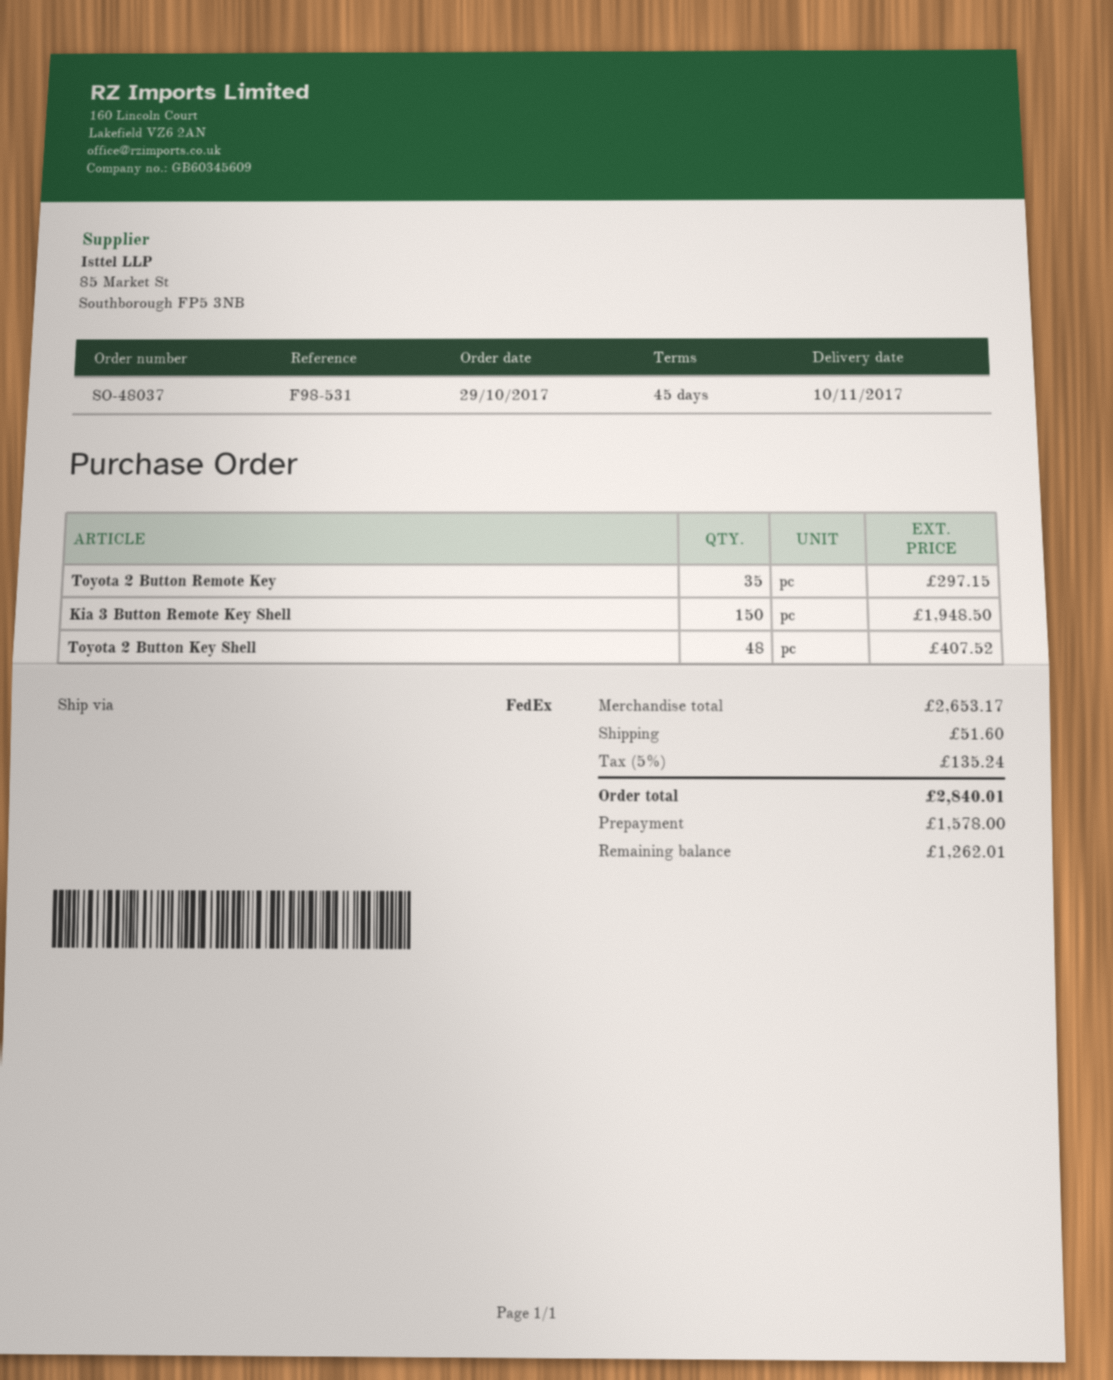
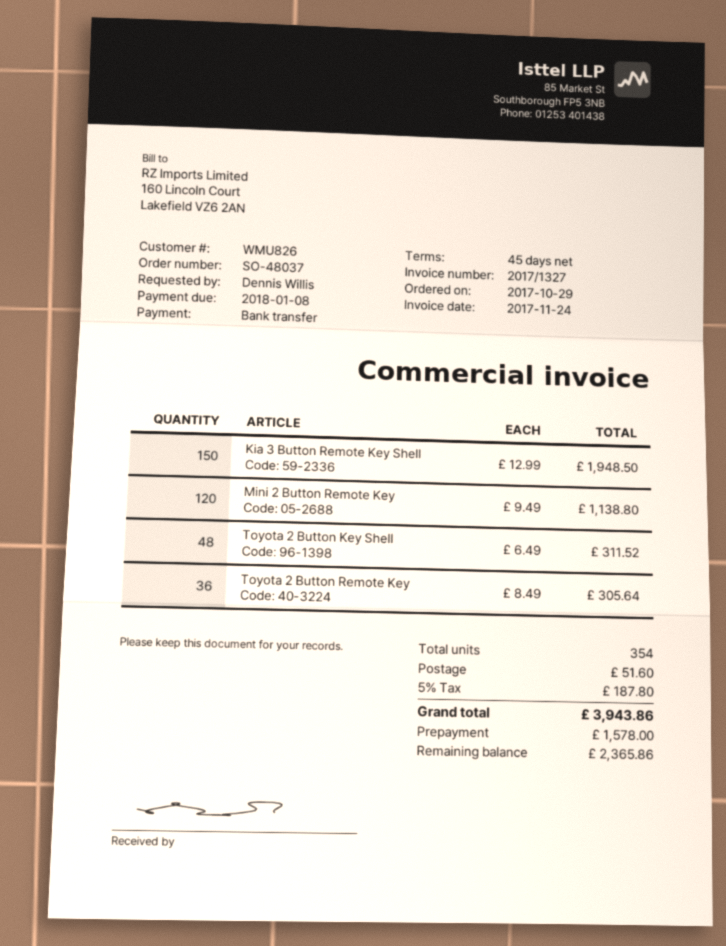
Toyota 2 Button Remote Key: 35 for 297.15 -> 36 for 305.64
Toyota 2 Button Key Shell: 48 for 407.52 -> 48 for 311.52
Mini 2 Button Remote Key: none -> 120 for 1138.80
tax: 5% = 135.24 -> 5% = 187.80
total: 2840.01 -> 3943.86
balance: 1262.01 -> 2365.86

